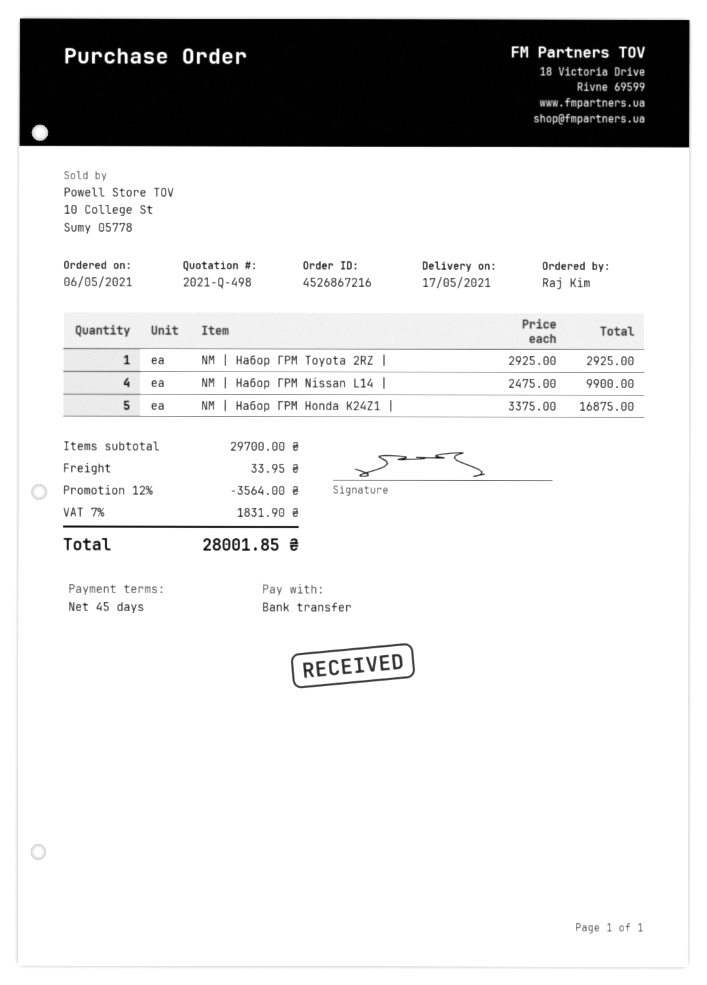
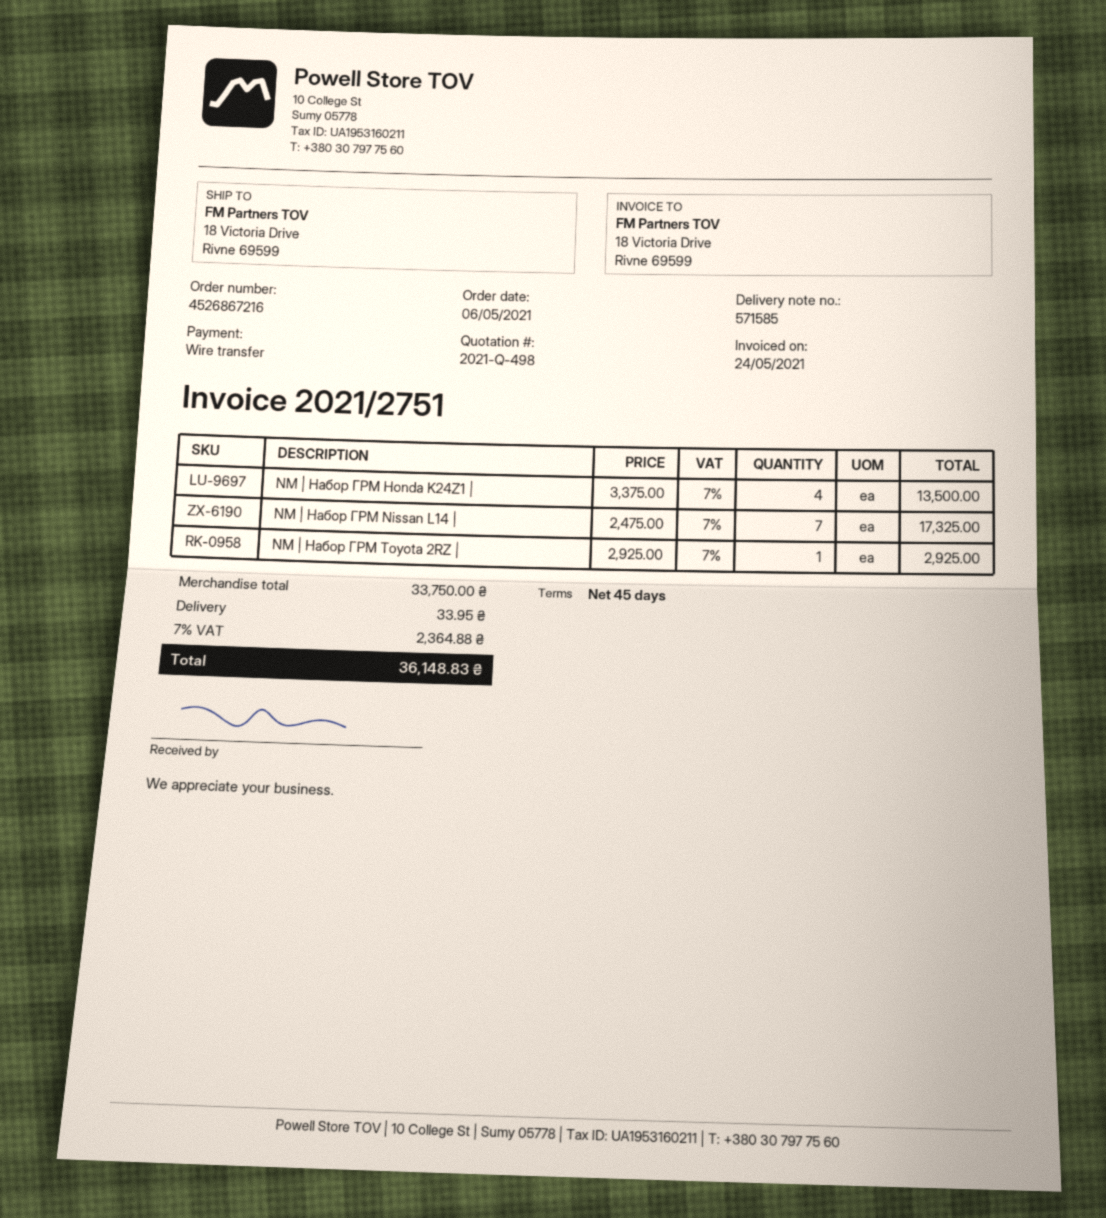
NM | Набор ГРМ Nissan L14 |: 4 x 2475.00 = 9900.00 -> 7 x 2475.00 = 17325.00
NM | Набор ГРМ Honda K24Z1 |: 5 x 3375.00 = 16875.00 -> 4 x 3375.00 = 13500.00
subtotal: 29700.00 -> 33750.00
discount: 12% = 3564.00 -> none
tax: 7% = 1831.90 -> 7% = 2364.88
total: 28001.85 -> 36148.83

